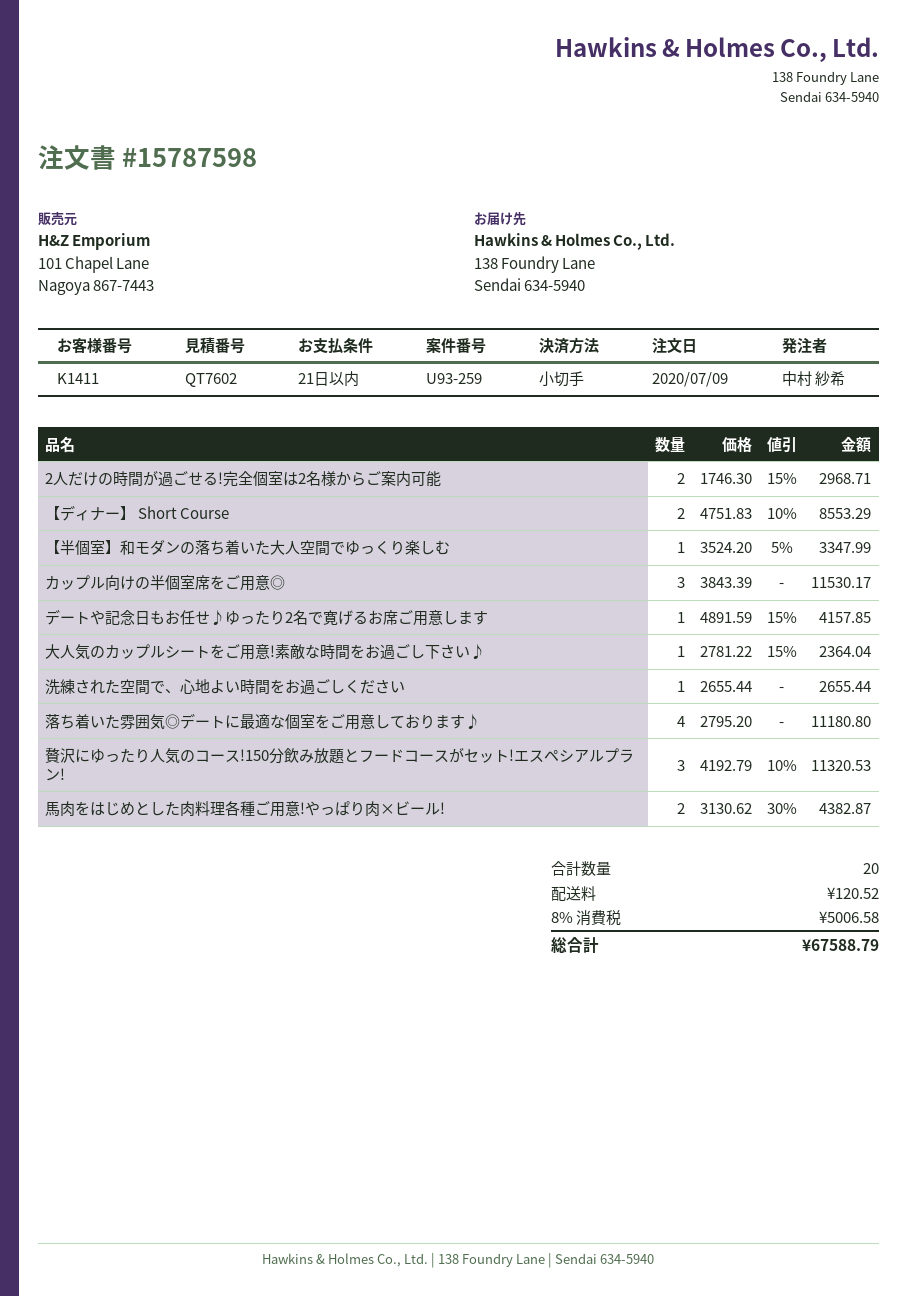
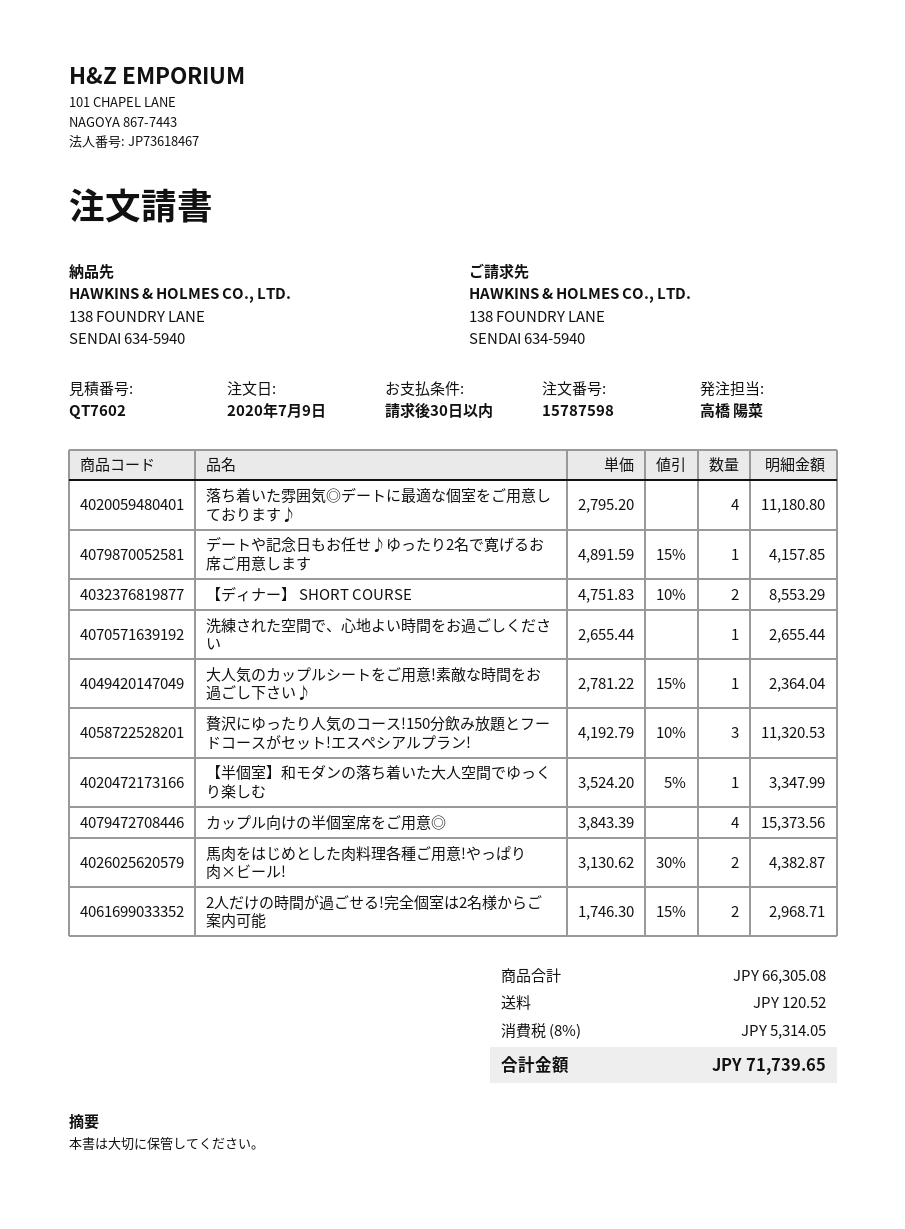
payment terms: 21 days -> 30 days
ordered by: 中村 紗希 -> 高橋 陽菜
カップル向けの半個室席をご用意◎: 3 x 3843.39 = 11530.17 -> 4 x 3843.39 = 15373.56
tax: 8% = 5006.58 -> 8% = 5314.05
total: 67588.79 -> 71739.65

